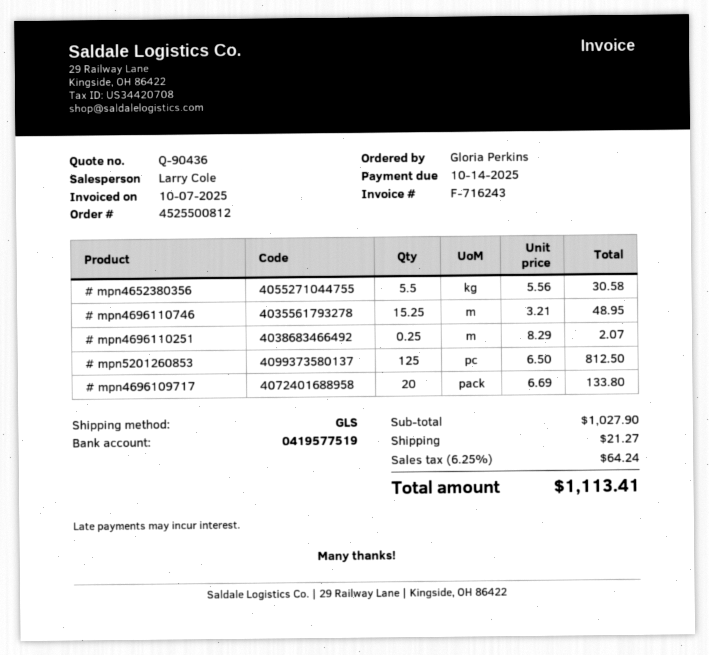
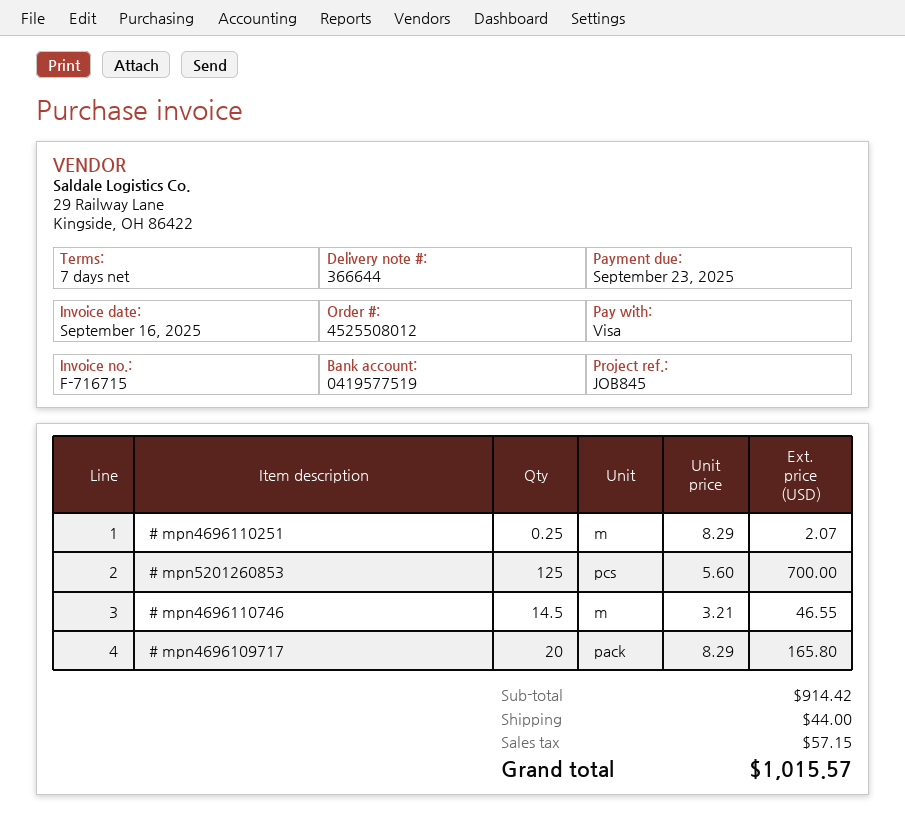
order number: 4525500812 -> 4525508012
invoice number: F-716243 -> F-716715
invoice date: 2025-10-07 -> 2025-09-16
due date: 2025-10-14 -> 2025-09-23
# mpn4652380356: 5.5 x 5.56 = 30.58 -> none
# mpn4696110746: 15.25 x 3.21 = 48.95 -> 14.5 x 3.21 = 46.55
# mpn5201260853: 125 x 6.50 = 812.50 -> 125 x 5.60 = 700.00
# mpn4696109717: 20 x 6.69 = 133.80 -> 20 x 8.29 = 165.80
subtotal: 1027.90 -> 914.42
shipping: 21.27 -> 44.00
tax: 64.24 -> 57.15
total: 1113.41 -> 1015.57

